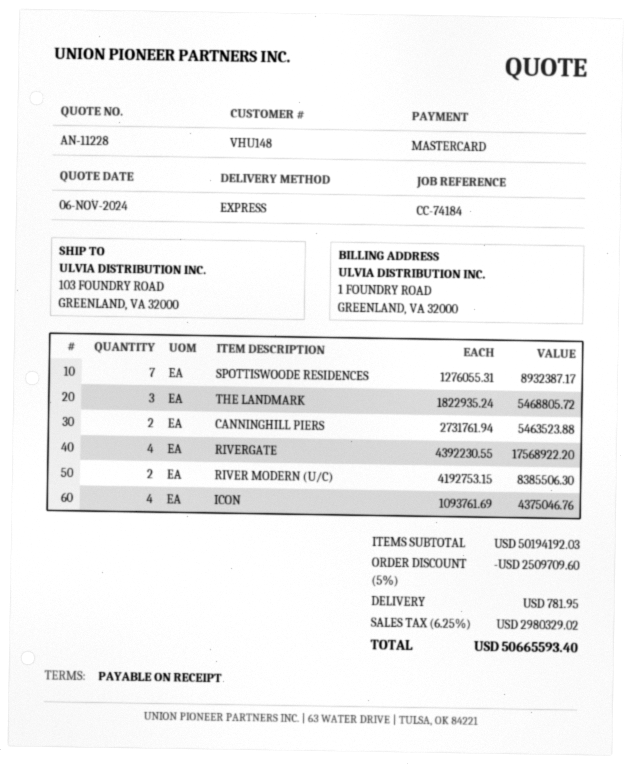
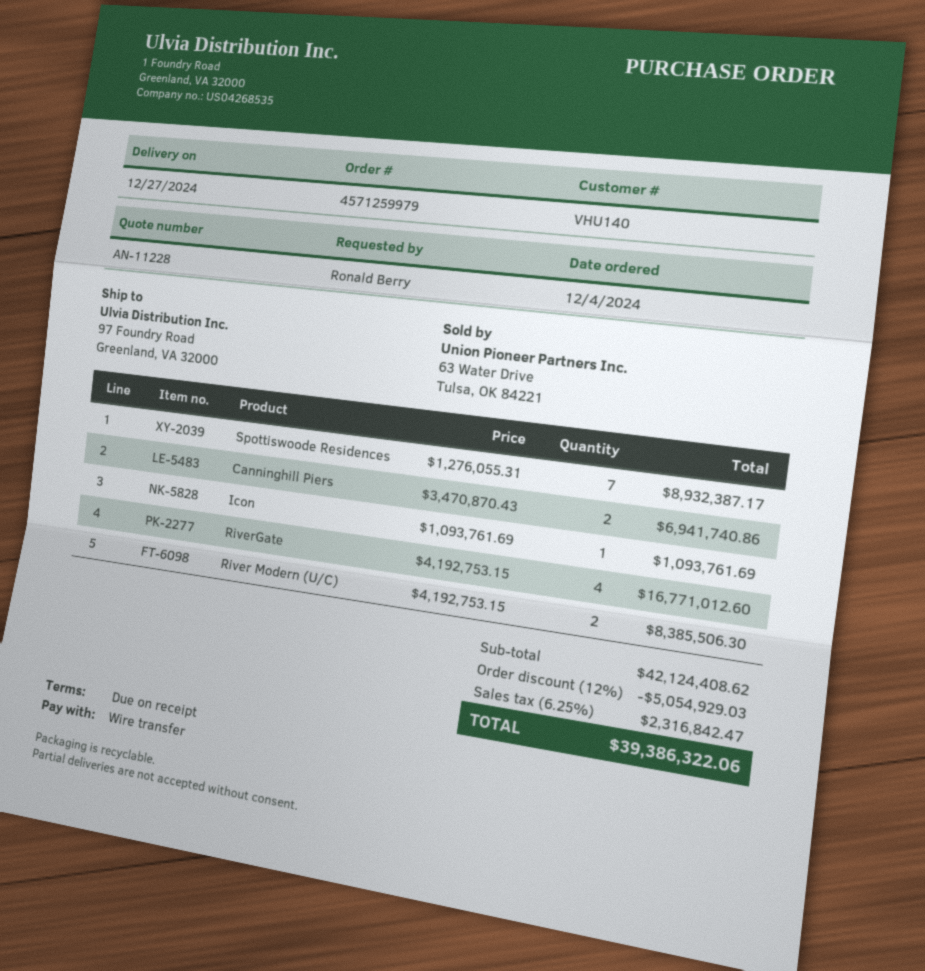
customer number: VHU148 -> VHU140
payment method: Mastercard -> bank transfer
ship to: 103 FOUNDRY ROAD, GREENLAND, VA 32000 -> 97 Foundry Road, Greenland, VA 32000
THE LANDMARK: 3 x 1822935.24 = 5468805.72 -> none
CANNINGHILL PIERS: 2 x 2731761.94 = 5463523.88 -> 2 x 3470870.43 = 6941740.86
RIVERGATE: 4 x 4392230.55 = 17568922.20 -> 4 x 4192753.15 = 16771012.60
ICON: 4 x 1093761.69 = 4375046.76 -> 1 x 1093761.69 = 1093761.69
subtotal: 50194192.03 -> 42124408.62
discount: 5% = 2509709.60 -> 12% = 5054929.03
shipping: 781.95 -> none
tax: 6.25% = 2980329.02 -> 6.25% = 2316842.47
total: 50665593.40 -> 39386322.06

